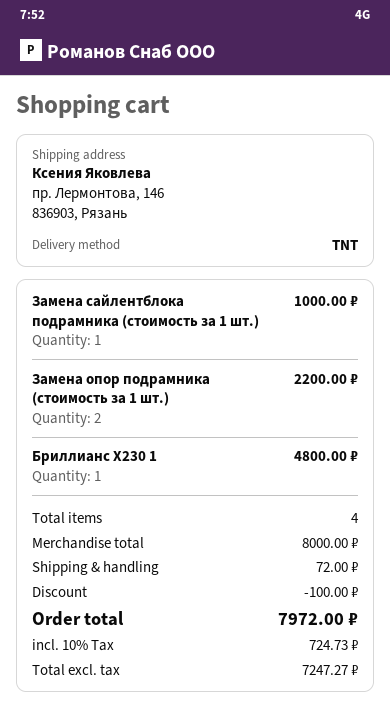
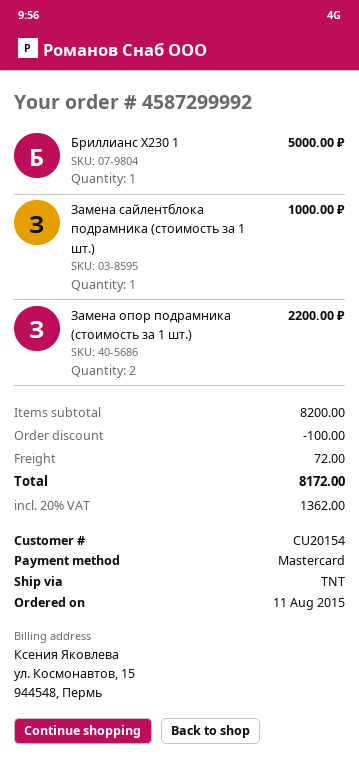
Бриллианс Х230 1: 1 for 4800.00 -> 1 for 5000.00
subtotal: 8000.00 -> 8200.00
tax: 10% = 724.73 -> 20% = 1362.00
total: 7972.00 -> 8172.00

